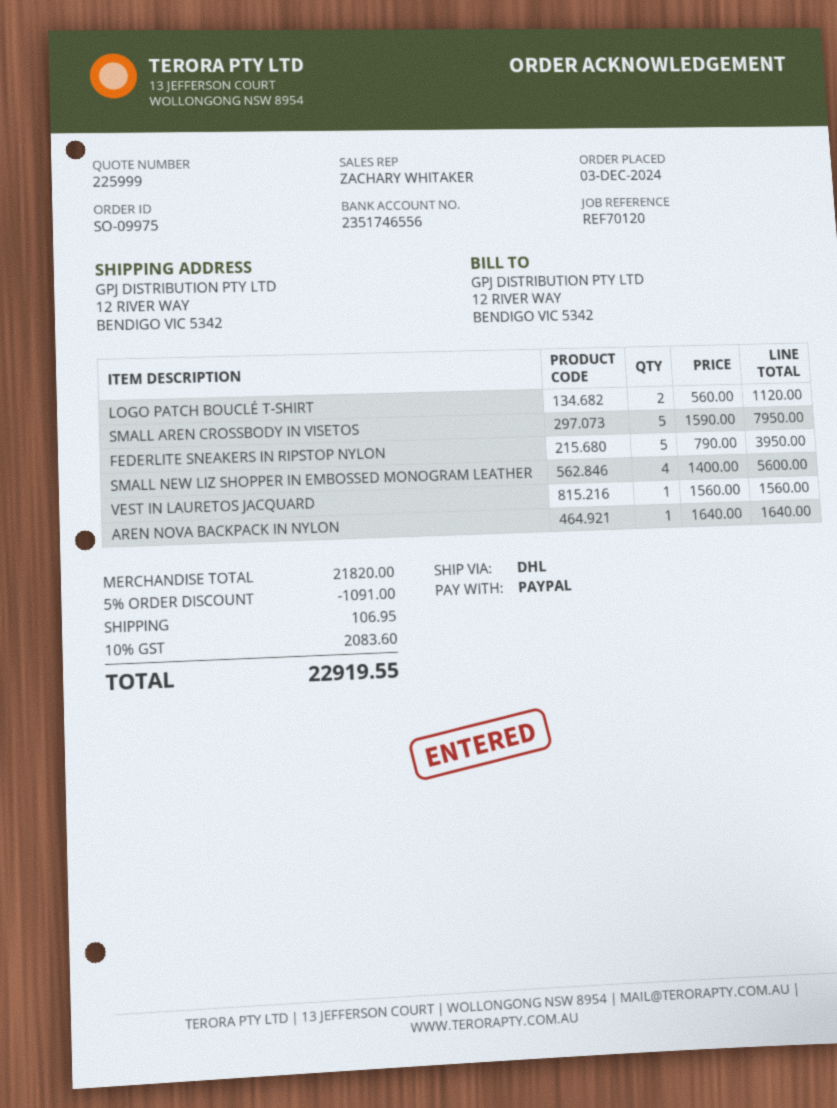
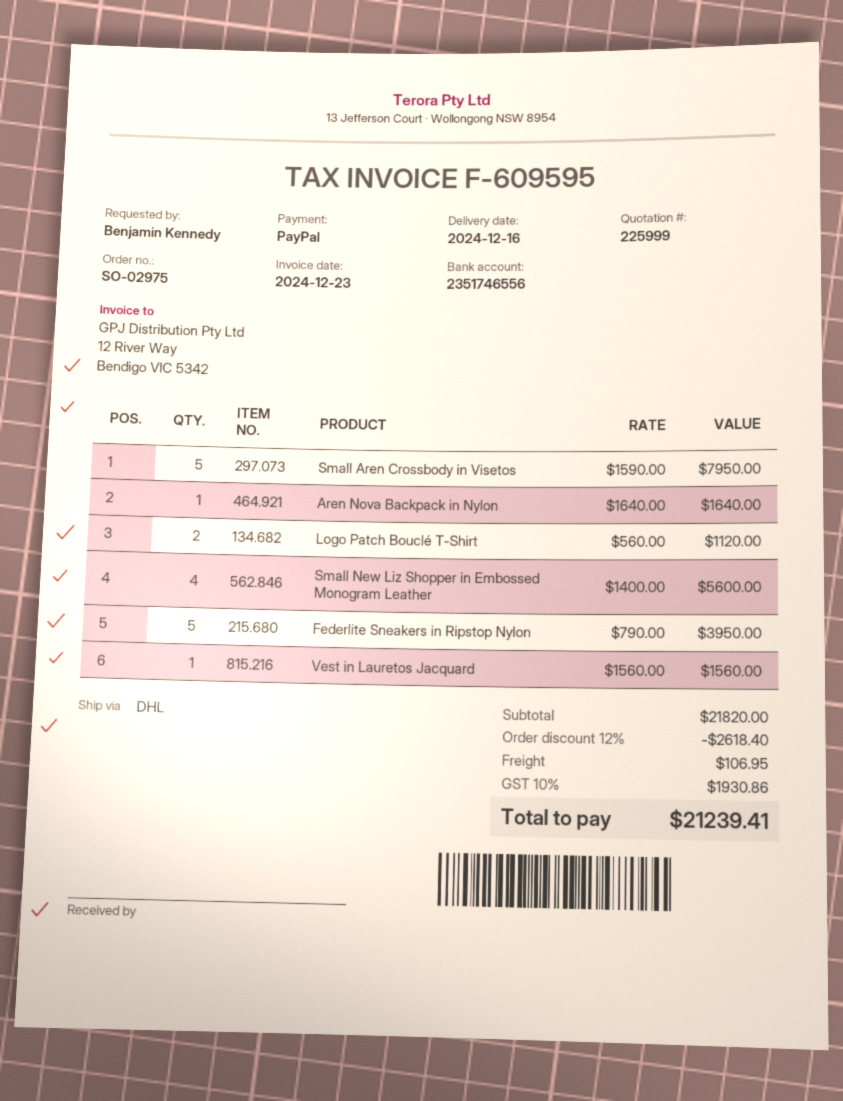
order number: SO-09975 -> SO-02975
discount: 5% = 1091.00 -> 12% = 2618.40
tax: 10% = 2083.60 -> 10% = 1930.86
total: 22919.55 -> 21239.41

